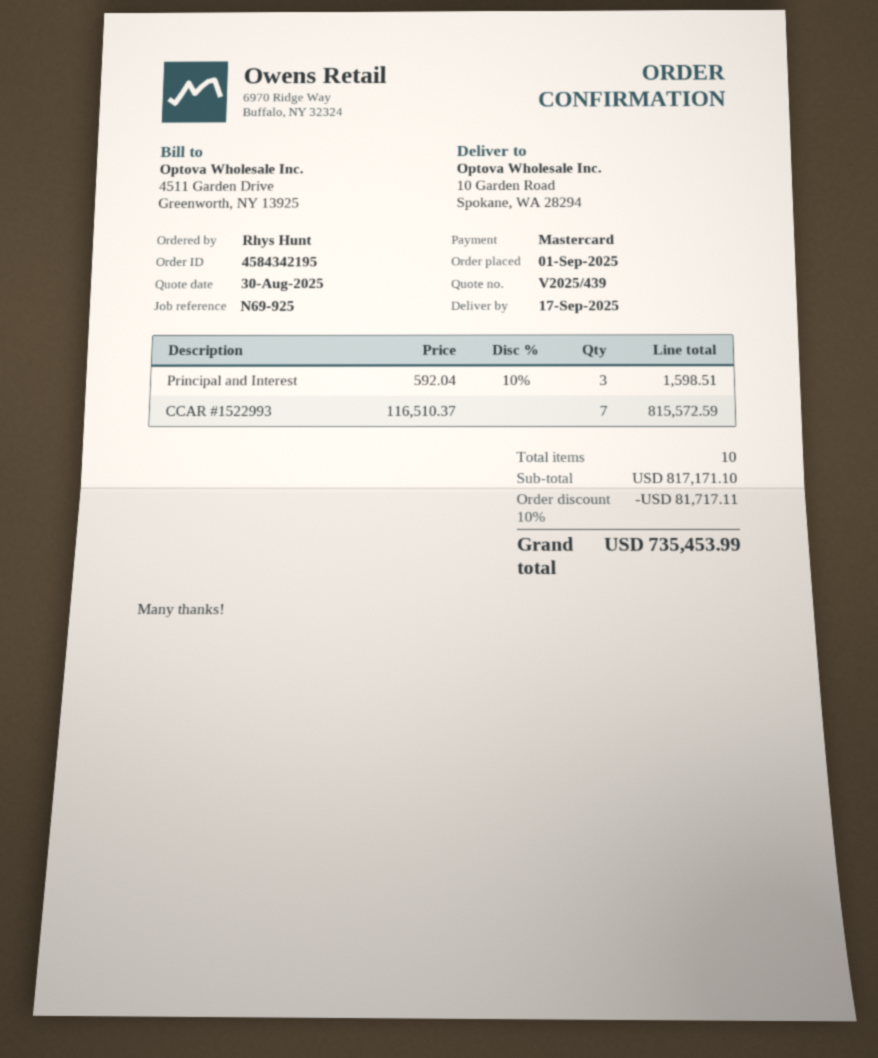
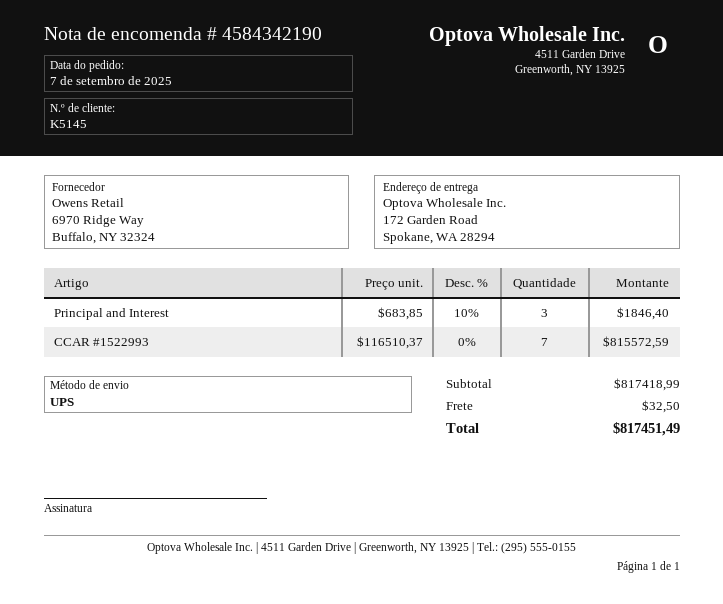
order number: 4584342195 -> 4584342190
order date: 2025-09-01 -> 2025-09-07
ship to: 10 Garden Road, Spokane, WA 28294 -> 172 Garden Road, Spokane, WA 28294
Principal and Interest: 3 x 592.04 - 10% = 1598.51 -> 3 x 683.85 - 10% = 1846.40
subtotal: 817171.10 -> 817418.99
discount: 10% = 81717.11 -> none
shipping: none -> 32.50
total: 735453.99 -> 817451.49

